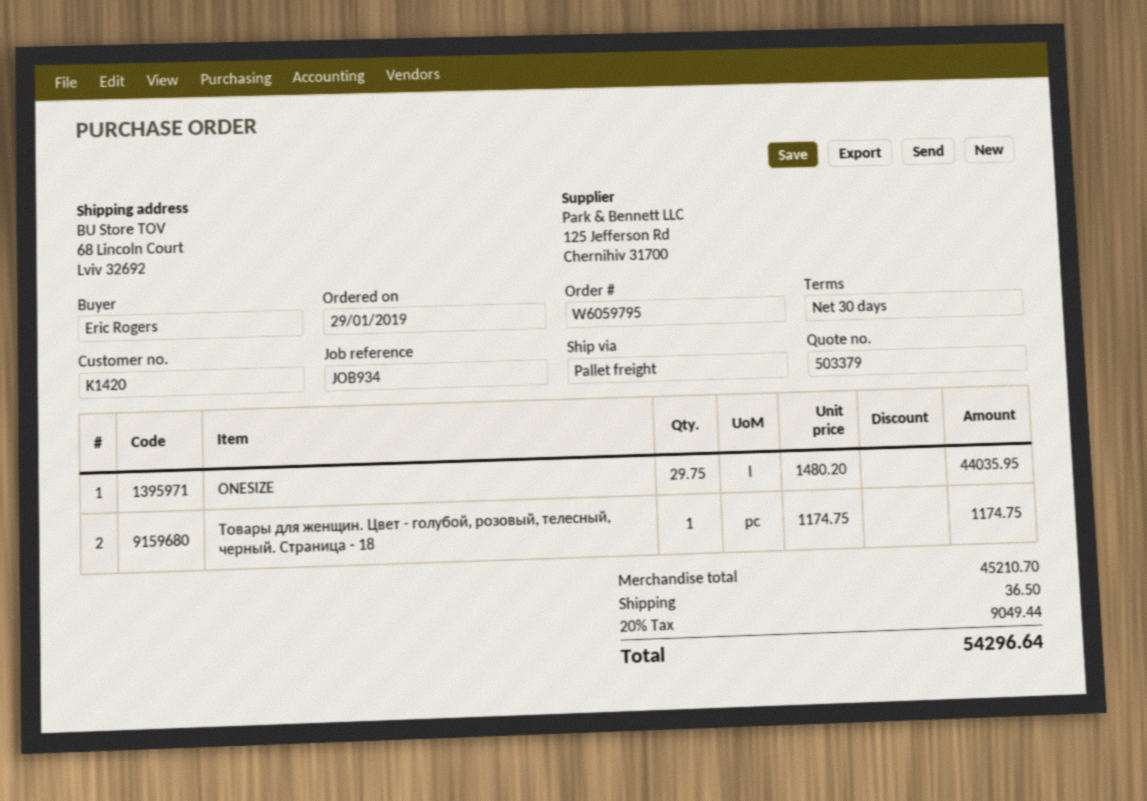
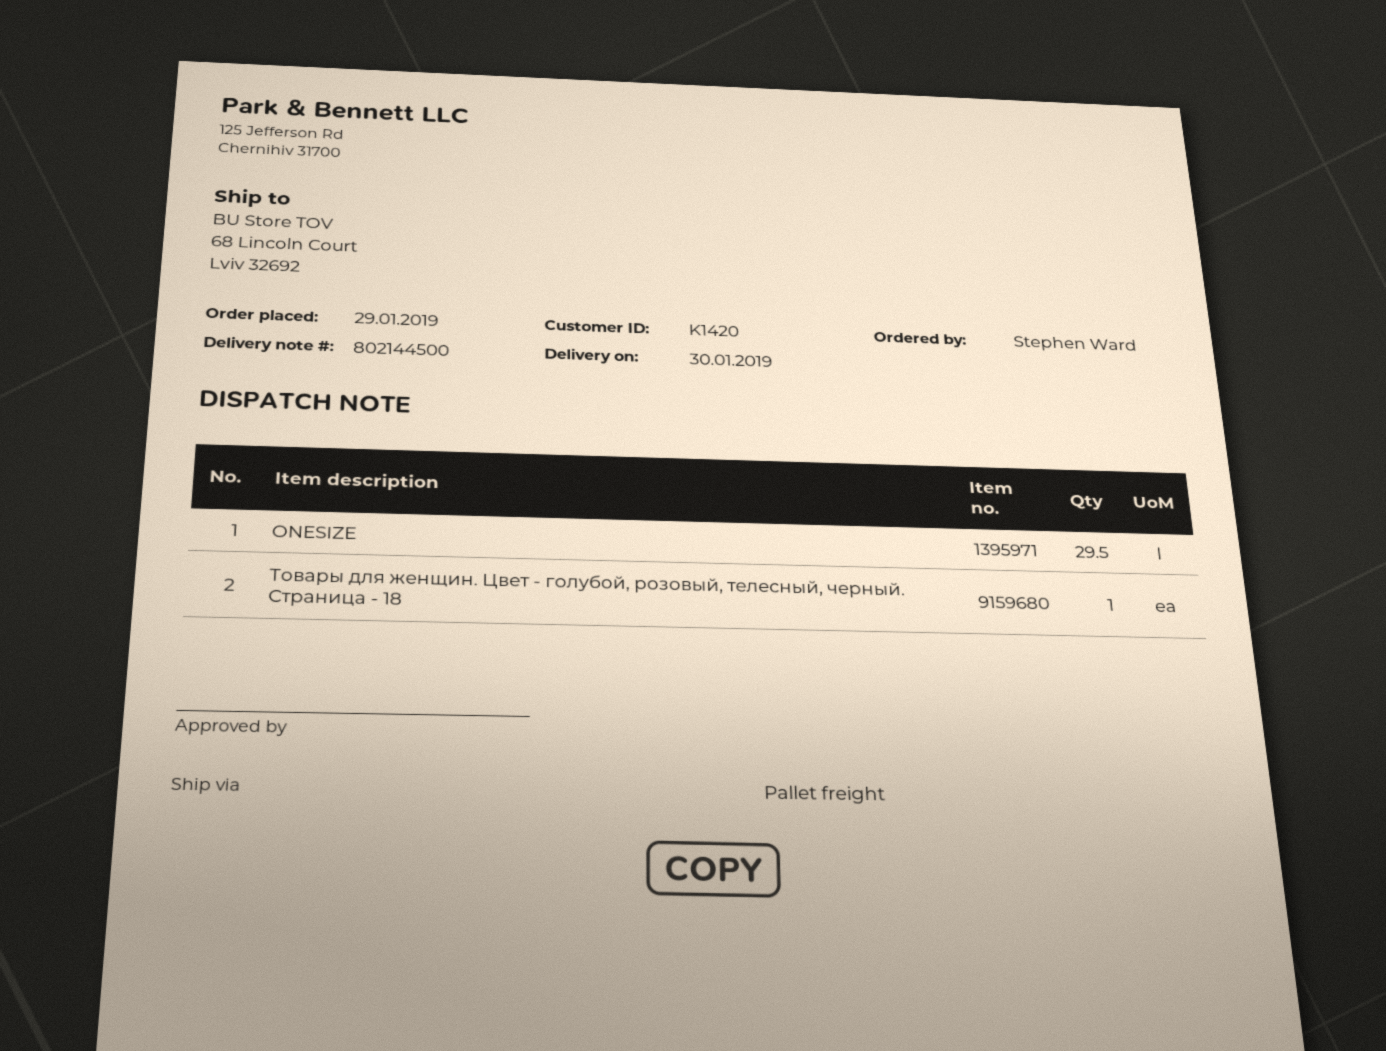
ordered by: Eric Rogers -> Stephen Ward
ONESIZE: 29.75 -> 29.5

